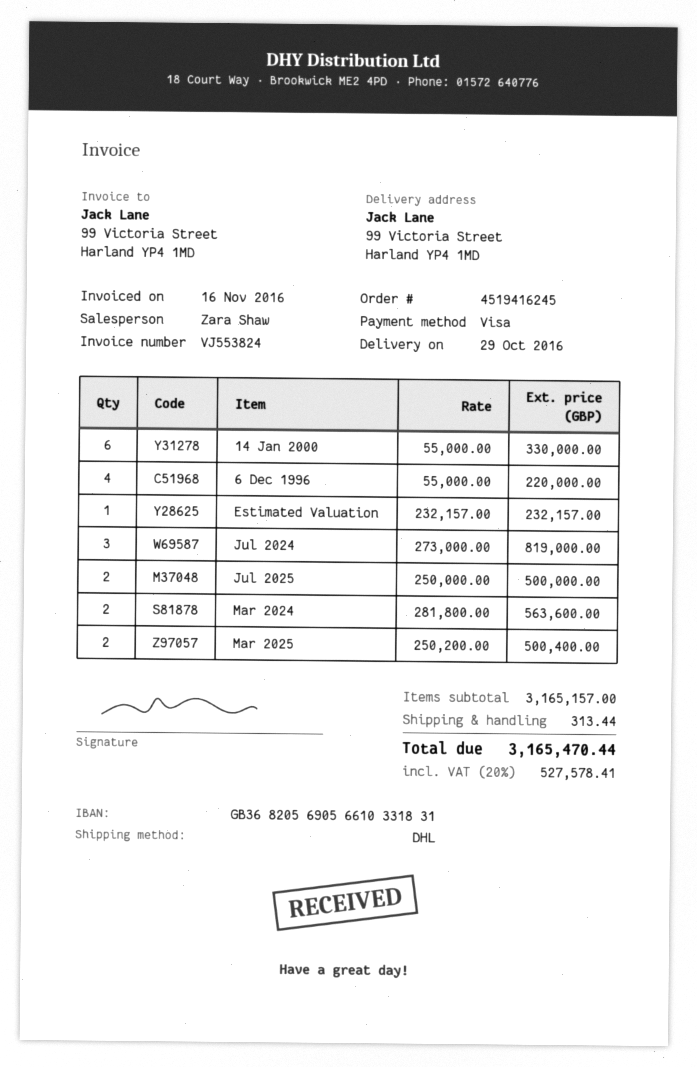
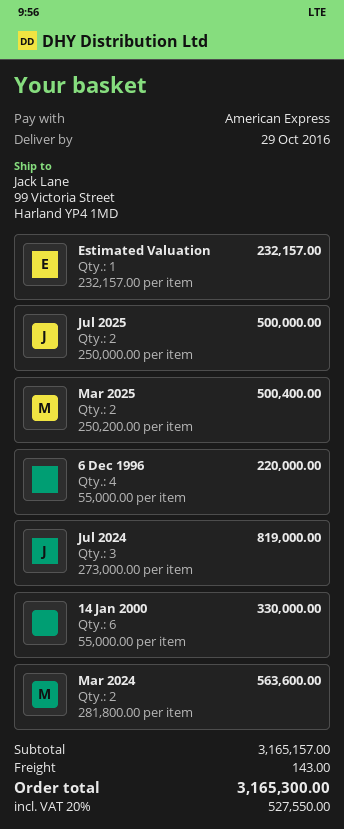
payment method: Visa -> American Express
shipping: 313.44 -> 143.00
tax: 20% = 527578.41 -> 20% = 527550.00
total: 3165470.44 -> 3165300.00

